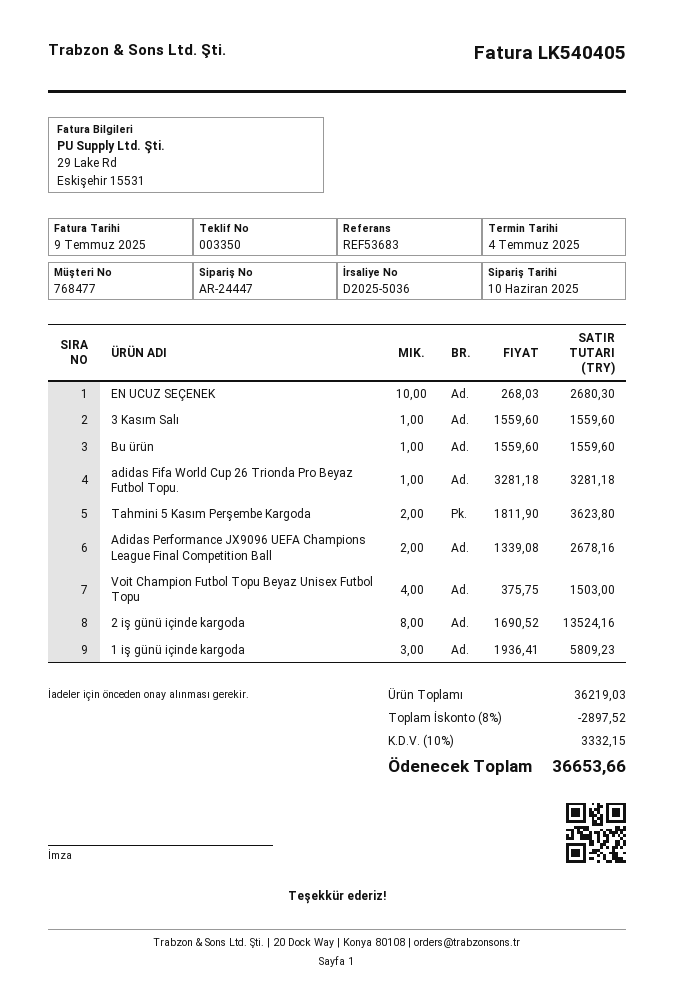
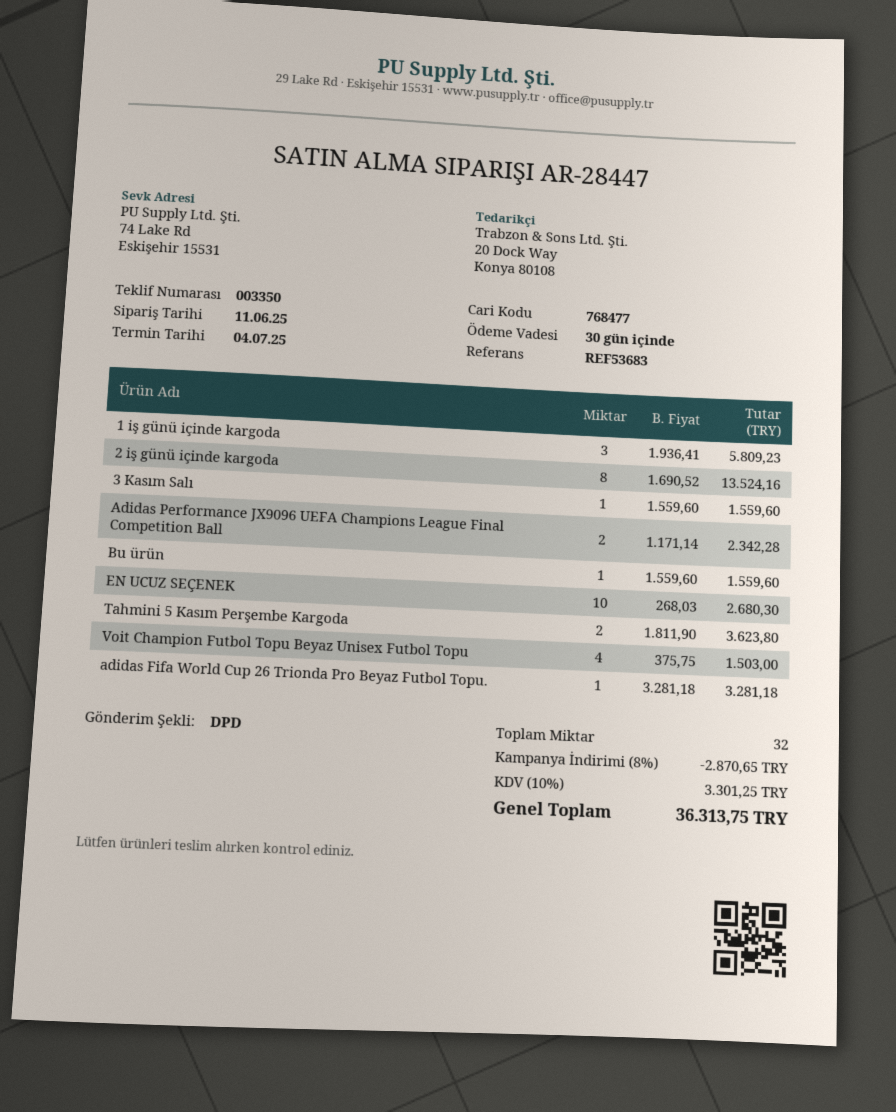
order number: AR-24447 -> AR-28447
order date: 2025-06-10 -> 2025-06-11
Adidas Performance JX9096 UEFA Champions League Final Competition Ball: 2 x 1339.08 = 2678.16 -> 2 x 1171.14 = 2342.28
discount: 8% = 2897.52 -> 8% = 2870.65
tax: 10% = 3332.15 -> 10% = 3301.25
total: 36653.66 -> 36313.75

